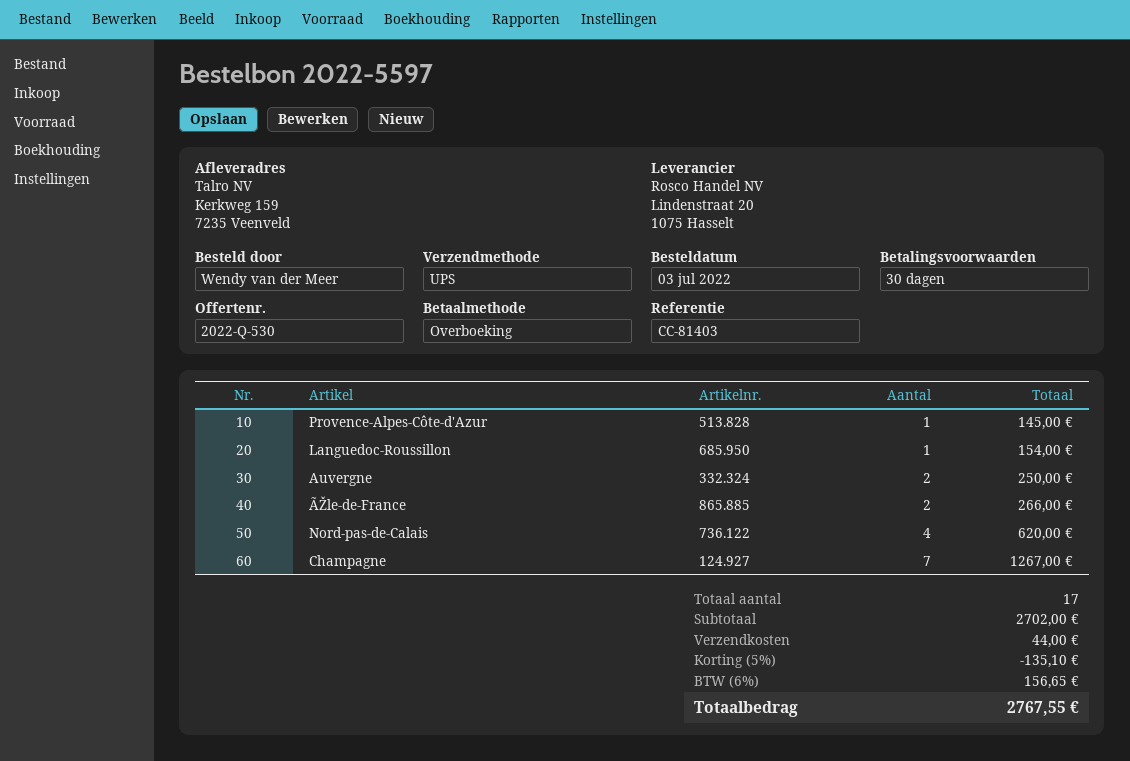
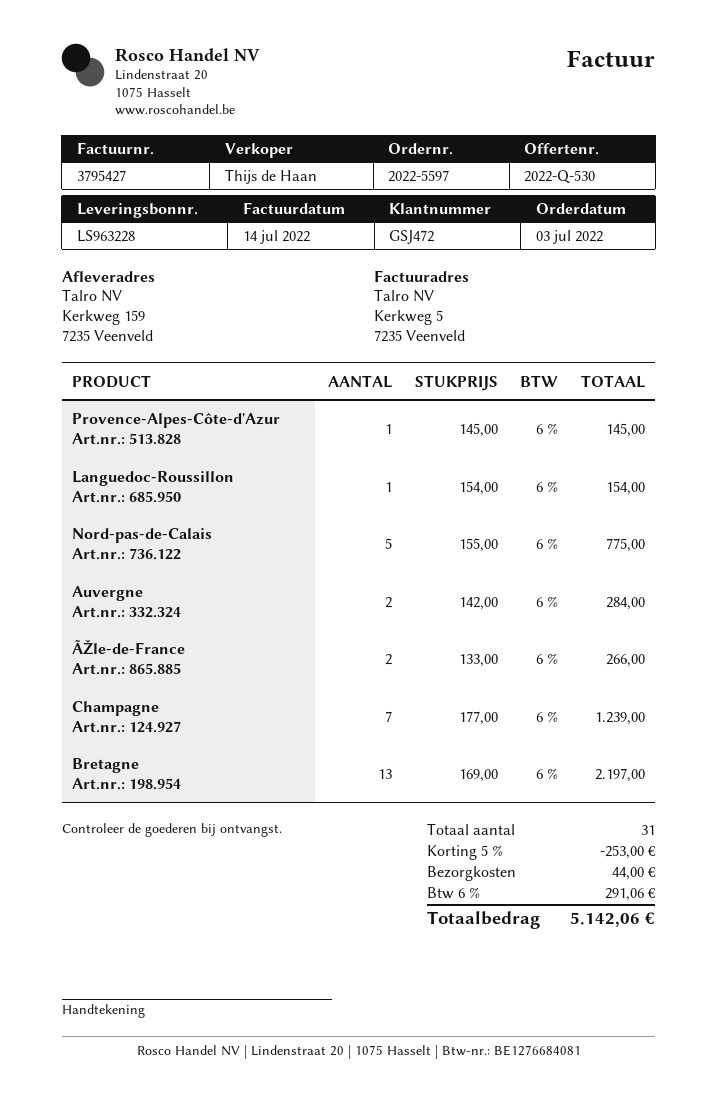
Auvergne: 2 for 250.00 -> 2 for 284.00
Nord-pas-de-Calais: 4 for 620.00 -> 5 for 775.00
Champagne: 7 for 1267.00 -> 7 for 1239.00
Bretagne: none -> 13 for 2197.00
total quantity: 17 -> 31
discount: 5% = 135.10 -> 5% = 253.00
tax: 6% = 156.65 -> 6% = 291.06
total: 2767.55 -> 5142.06

